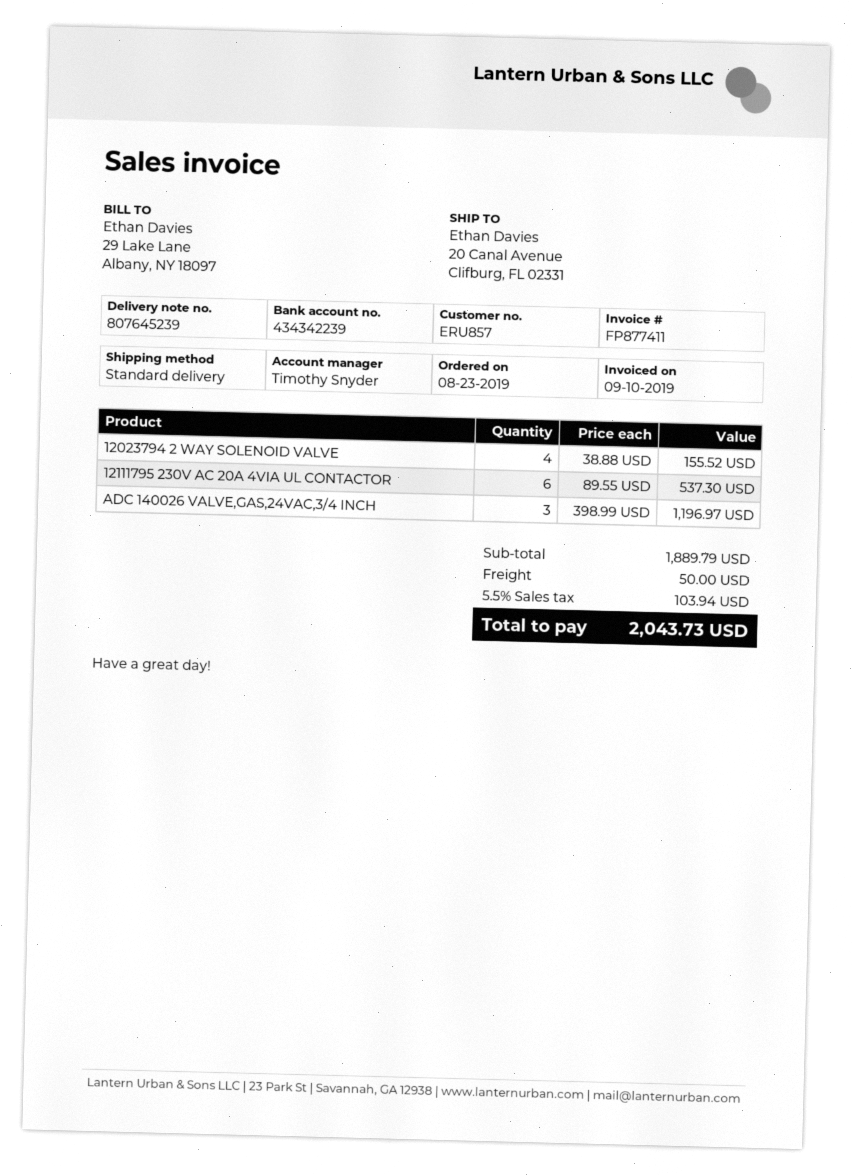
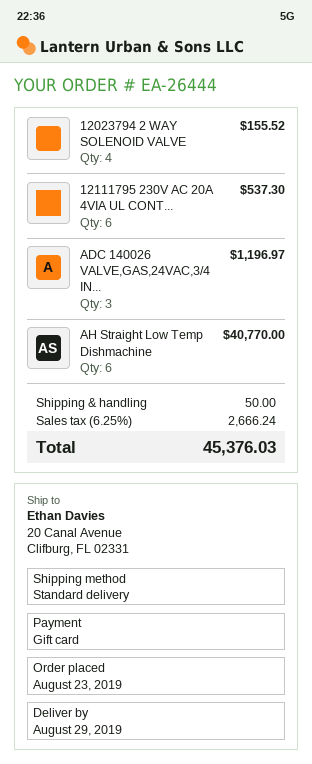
AH Straight Low Temp Dishmachine: none -> 6 for 40770.00
tax: 5.5% = 103.94 -> 6.25% = 2666.24
total: 2043.73 -> 45376.03

